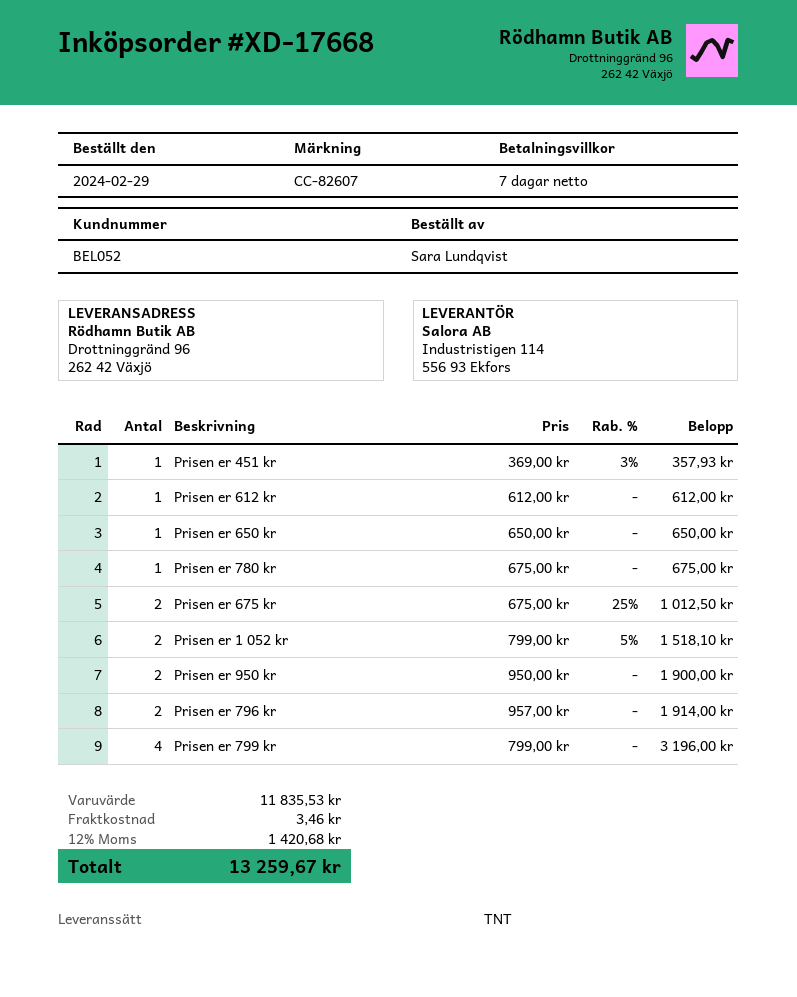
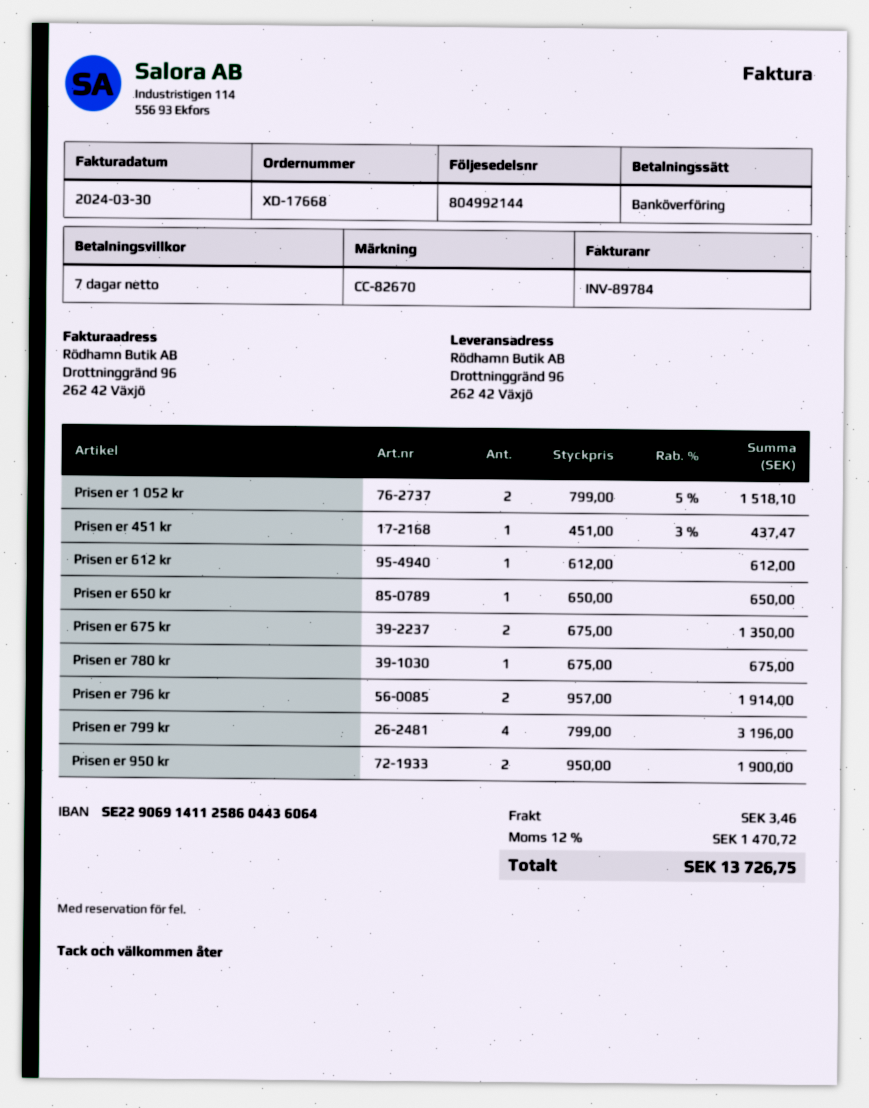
reference: CC-82607 -> CC-82670
Prisen er 451 kr: 1 x 369.00 - 3% = 357.93 -> 1 x 451.00 - 3% = 437.47
Prisen er 675 kr: 2 x 675.00 - 25% = 1012.50 -> 2 x 675.00 = 1350.00
tax: 12% = 1420.68 -> 12% = 1470.72
total: 13259.67 -> 13726.75

